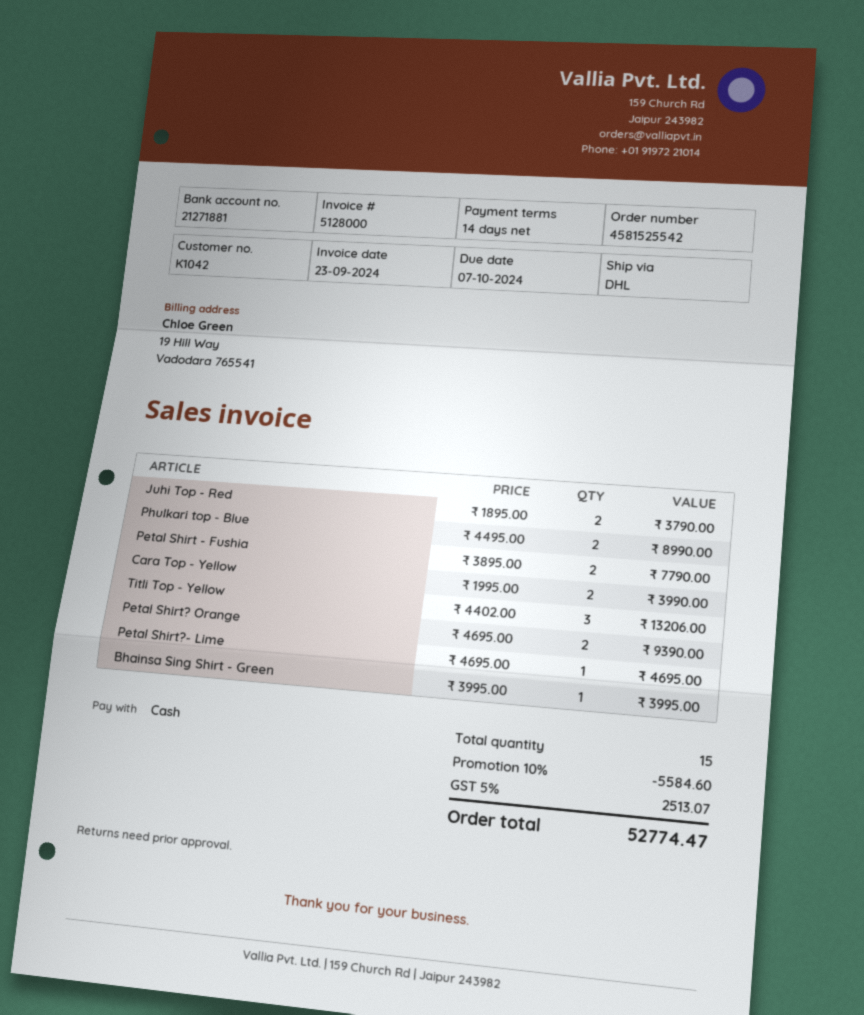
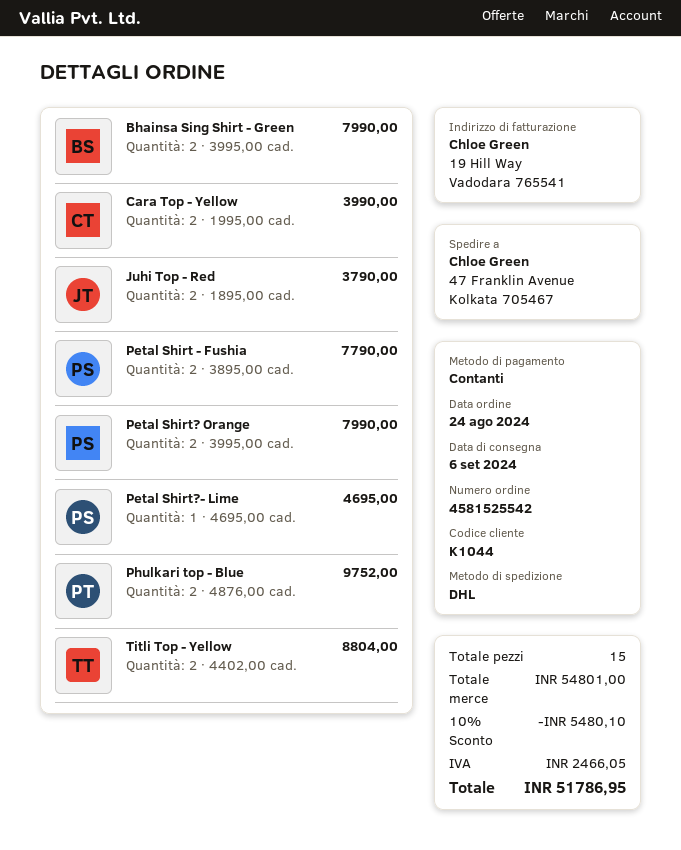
customer number: K1042 -> K1044
Phulkari top - Blue: 2 x 4495.00 = 8990.00 -> 2 x 4876.00 = 9752.00
Titli Top - Yellow: 3 x 4402.00 = 13206.00 -> 2 x 4402.00 = 8804.00
Petal Shirt? Orange: 2 x 4695.00 = 9390.00 -> 2 x 3995.00 = 7990.00
Bhainsa Sing Shirt - Green: 1 x 3995.00 = 3995.00 -> 2 x 3995.00 = 7990.00
discount: 10% = 5584.60 -> 10% = 5480.10
tax: 2513.07 -> 2466.05
total: 52774.47 -> 51786.95

